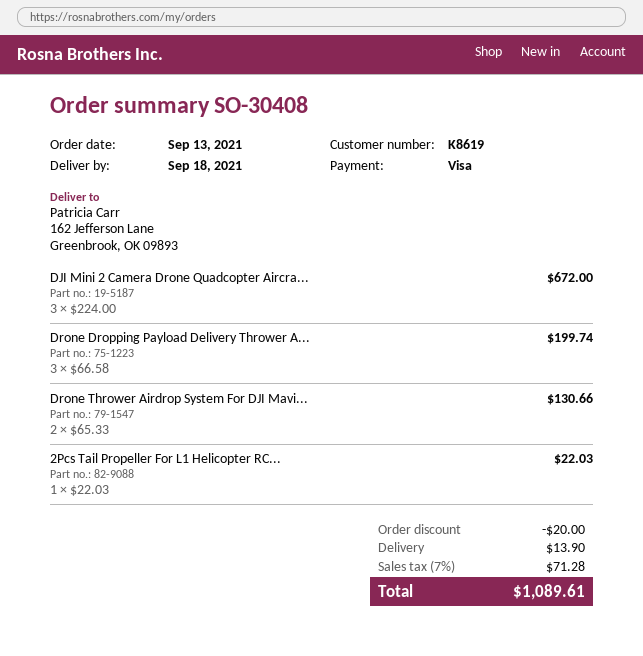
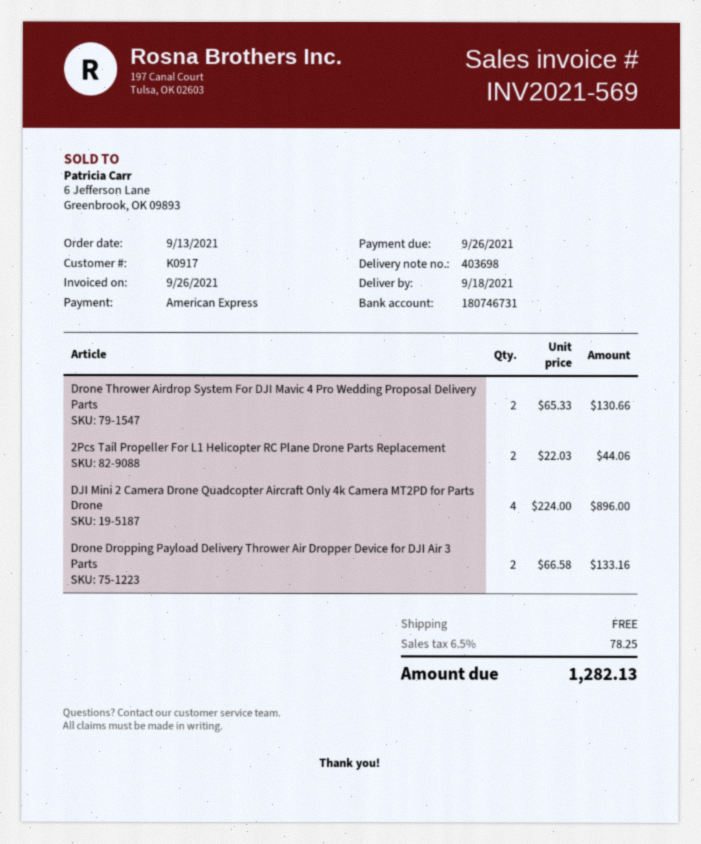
customer number: K8619 -> K0917
payment method: Visa -> American Express
DJI Mini 2 Camera Drone Quadcopter Aircra...: 3 x 224.00 = 672.00 -> 4 x 224.00 = 896.00
Drone Dropping Payload Delivery Thrower A...: 3 x 66.58 = 199.74 -> 2 x 66.58 = 133.16
2Pcs Tail Propeller For L1 Helicopter RC...: 1 x 22.03 = 22.03 -> 2 x 22.03 = 44.06
discount: 20.00 -> none
shipping: 13.90 -> 0.00
tax: 7% = 71.28 -> 6.5% = 78.25
total: 1089.61 -> 1282.13

